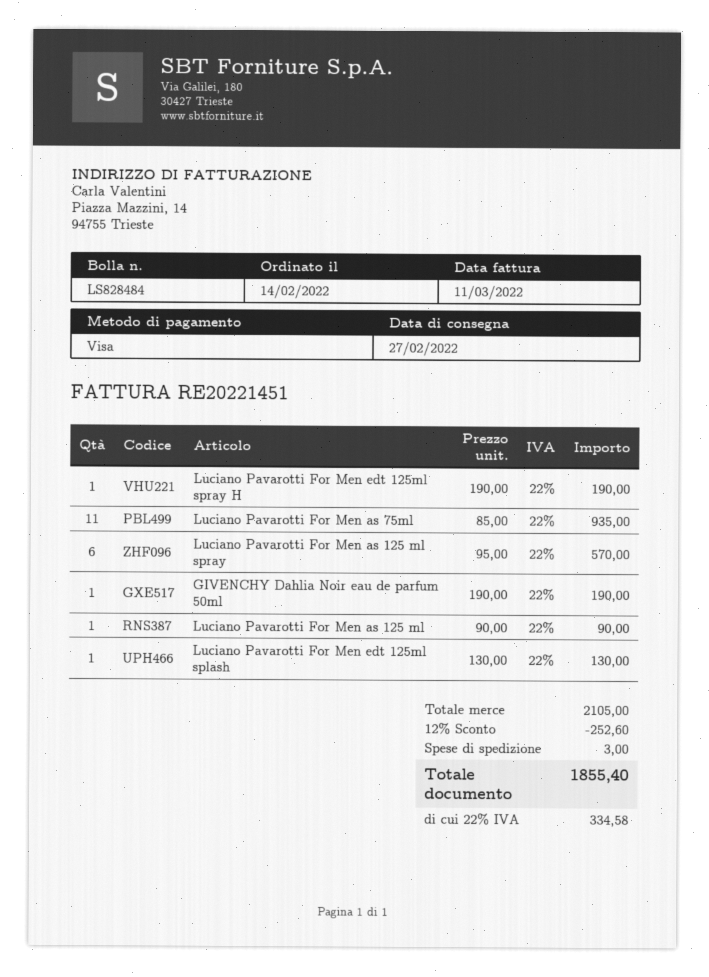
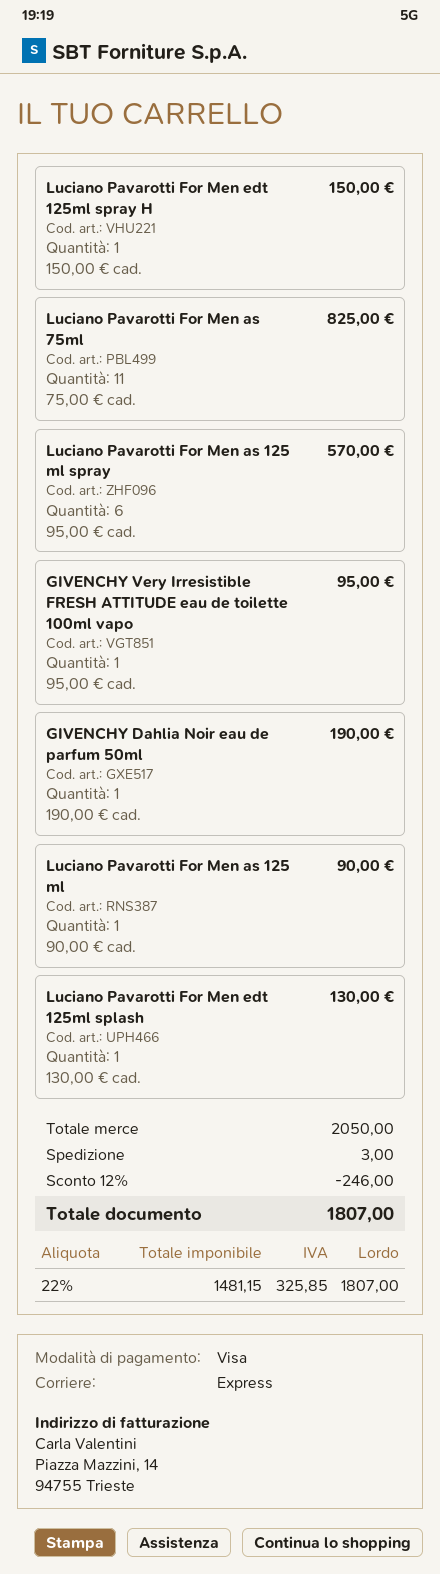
Luciano Pavarotti For Men edt 125ml spray H: 1 x 190.00 = 190.00 -> 1 x 150.00 = 150.00
Luciano Pavarotti For Men as 75ml: 11 x 85.00 = 935.00 -> 11 x 75.00 = 825.00
GIVENCHY Very Irresistible FRESH ATTITUDE eau de toilette 100ml vapo: none -> 1 x 95.00 = 95.00
subtotal: 2105.00 -> 2050.00
discount: 12% = 252.60 -> 12% = 246.00
tax: 22% = 334.58 -> 22% = 325.85
total: 1855.40 -> 1807.00

